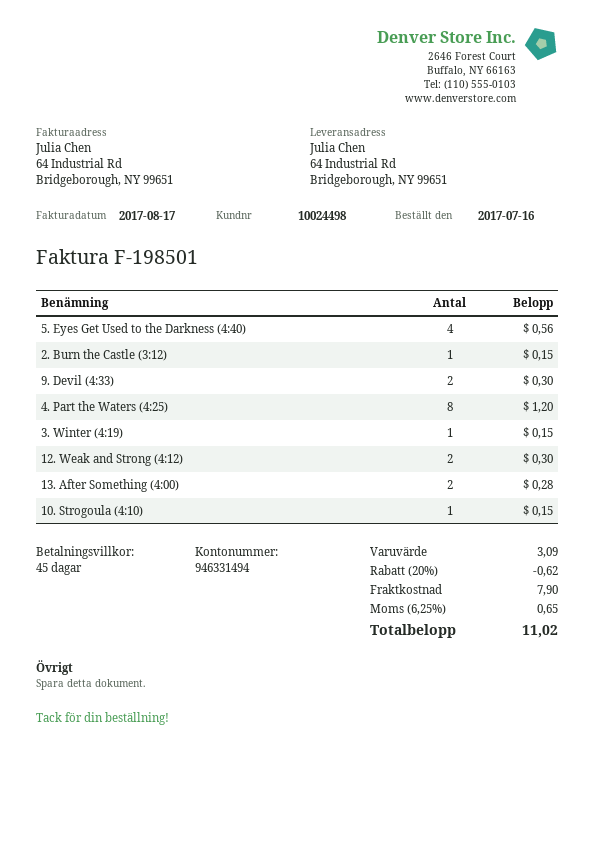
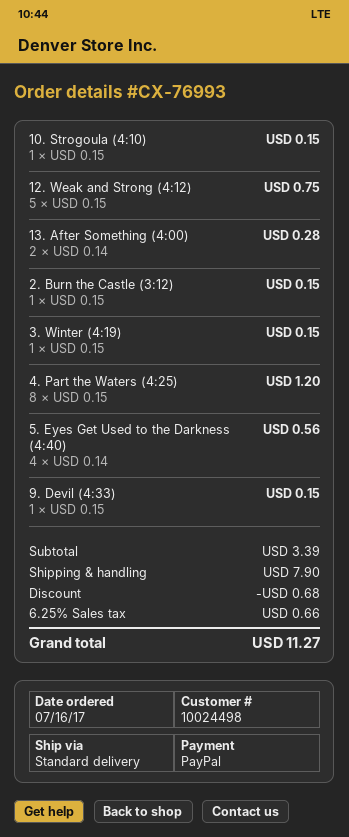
9. Devil (4:33): 2 for 0.30 -> 1 for 0.15
12. Weak and Strong (4:12): 2 for 0.30 -> 5 for 0.75
subtotal: 3.09 -> 3.39
discount: 0.62 -> 0.68
tax: 6.25% = 0.65 -> 6.25% = 0.66
total: 11.02 -> 11.27

